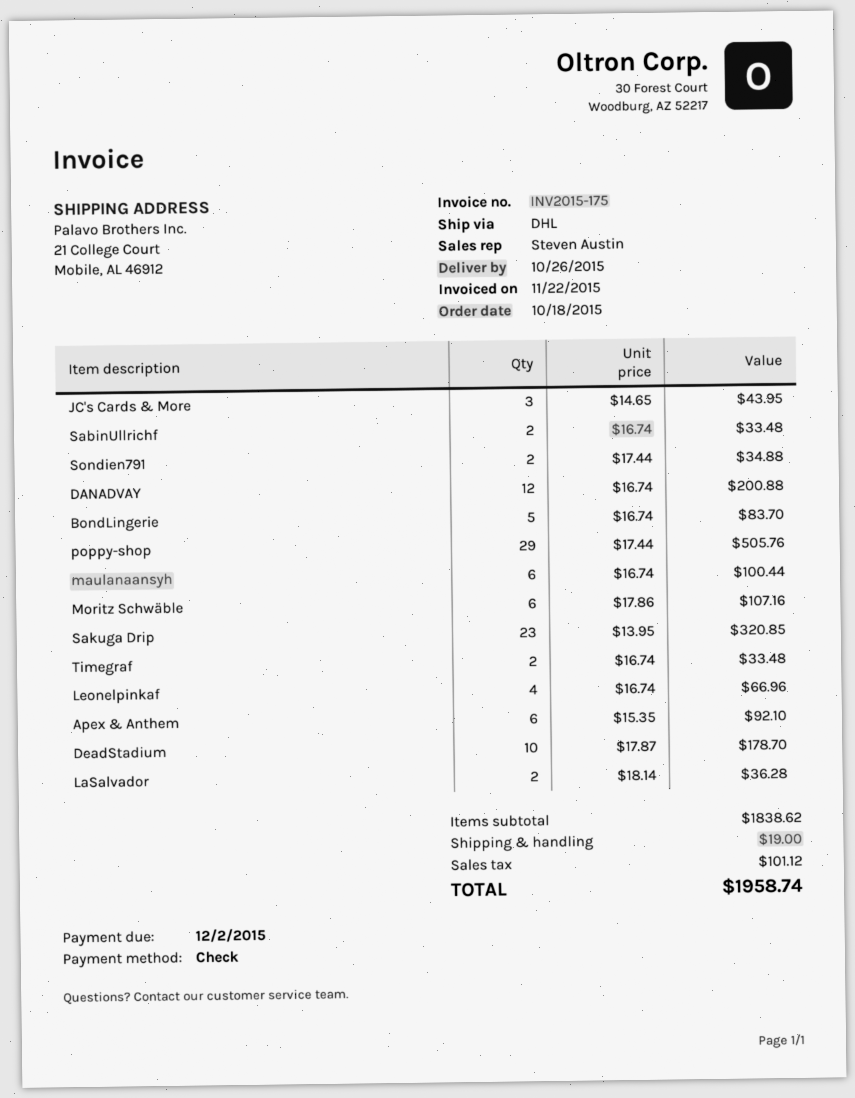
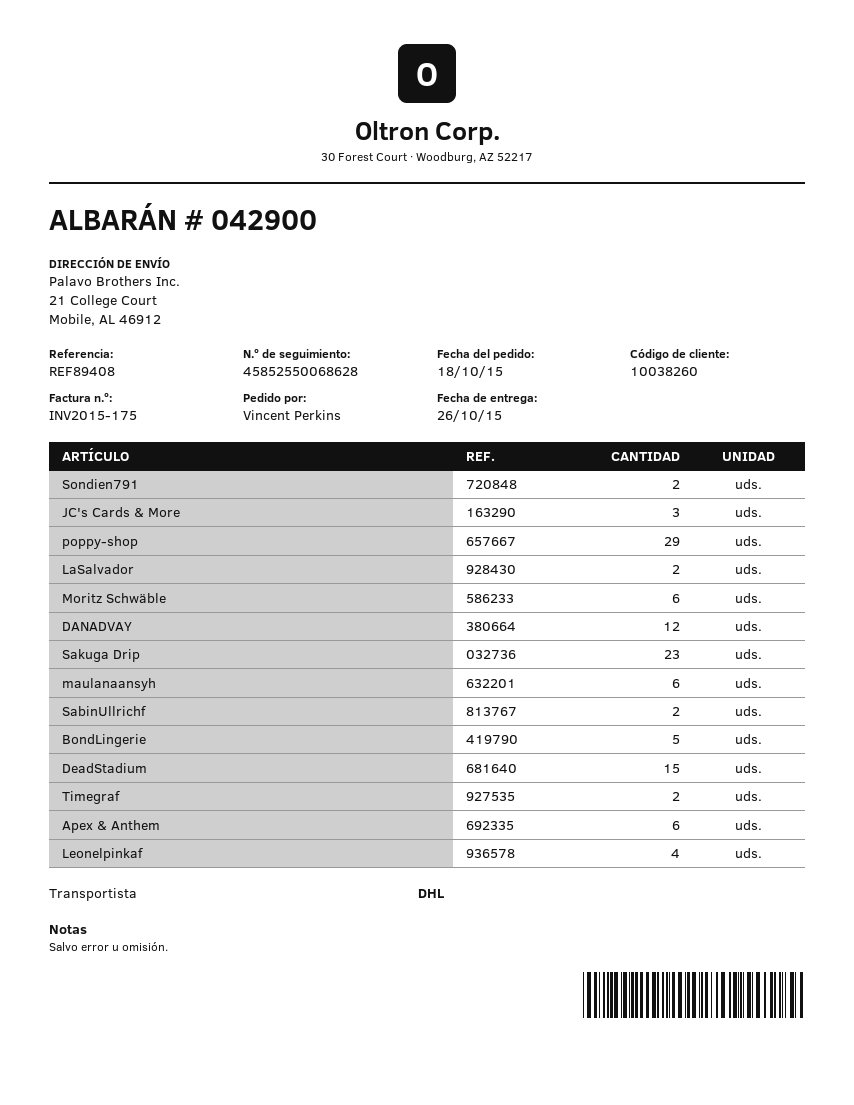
DeadStadium: 10 -> 15

